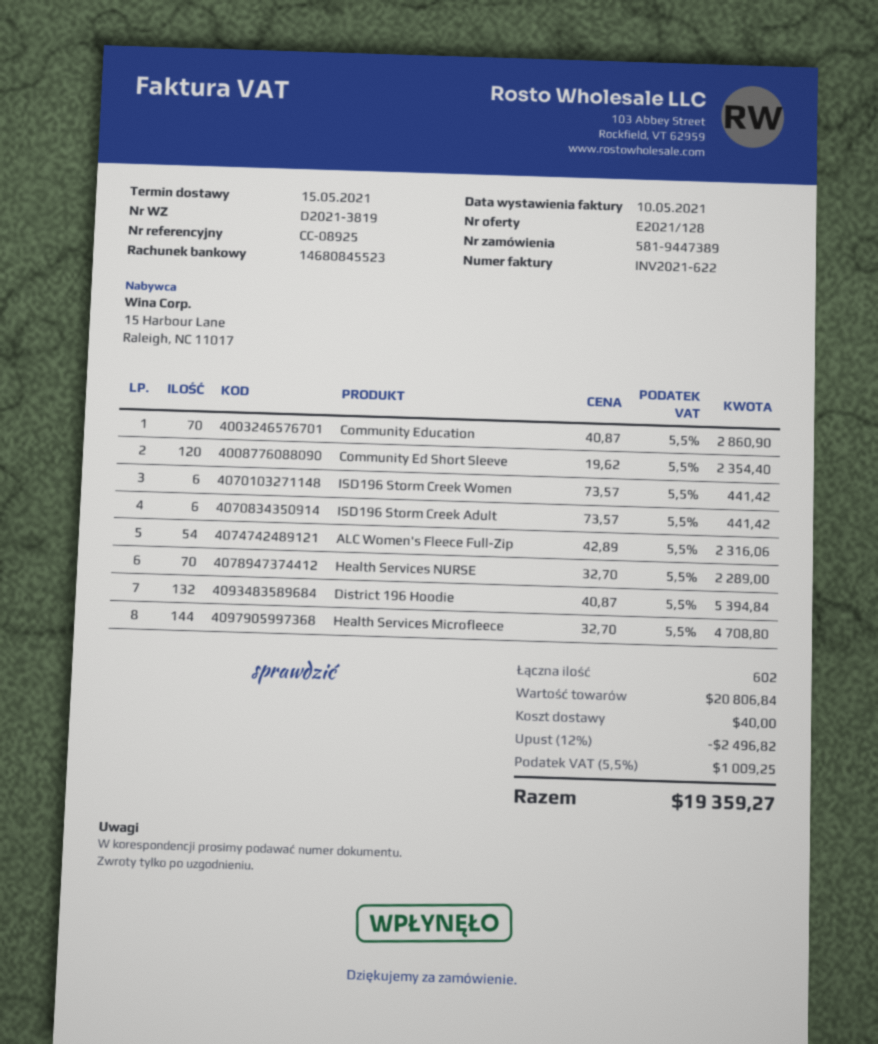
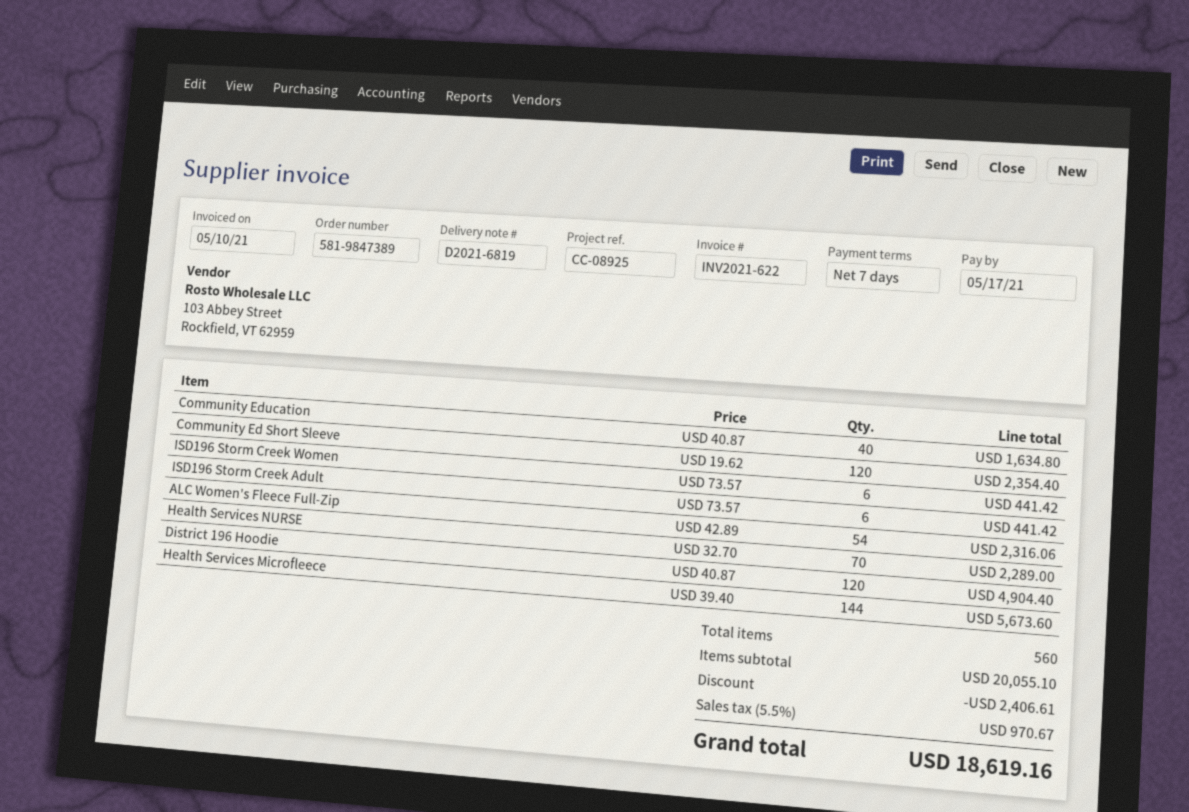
order number: 581-9447389 -> 581-9847389
delivery note number: D2021-3819 -> D2021-6819
Community Education: 70 x 40.87 = 2860.90 -> 40 x 40.87 = 1634.80
District 196 Hoodie: 132 x 40.87 = 5394.84 -> 120 x 40.87 = 4904.40
Health Services Microfleece: 144 x 32.70 = 4708.80 -> 144 x 39.40 = 5673.60
total quantity: 602 -> 560
subtotal: 20806.84 -> 20055.10
discount: 2496.82 -> 2406.61
shipping: 40.00 -> none
tax: 5.5% = 1009.25 -> 5.5% = 970.67
total: 19359.27 -> 18619.16

